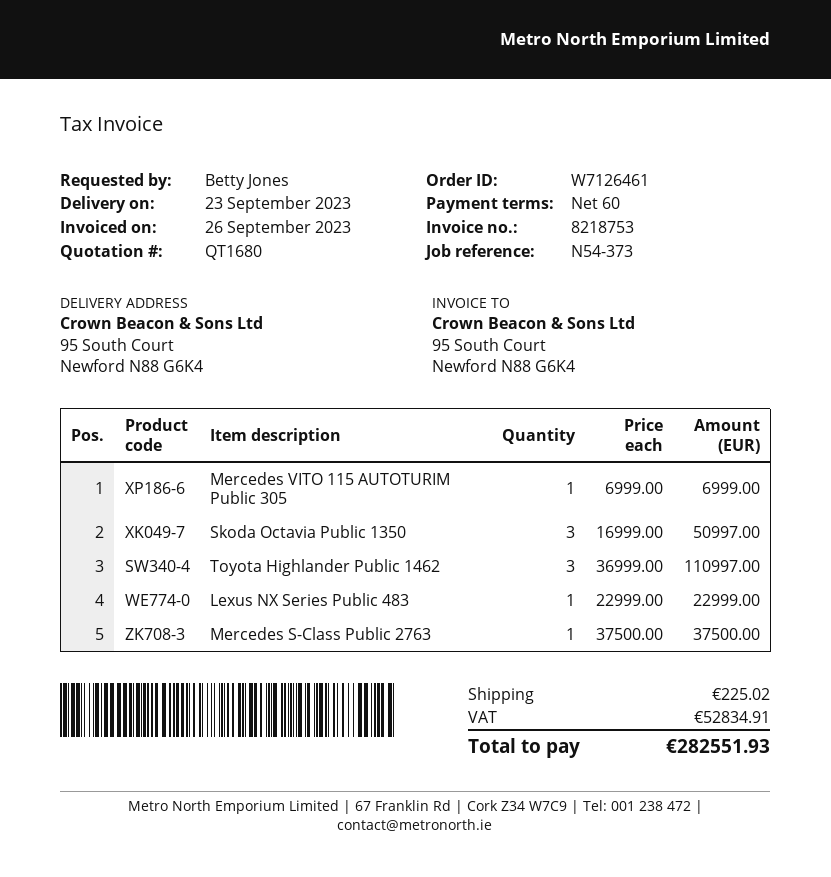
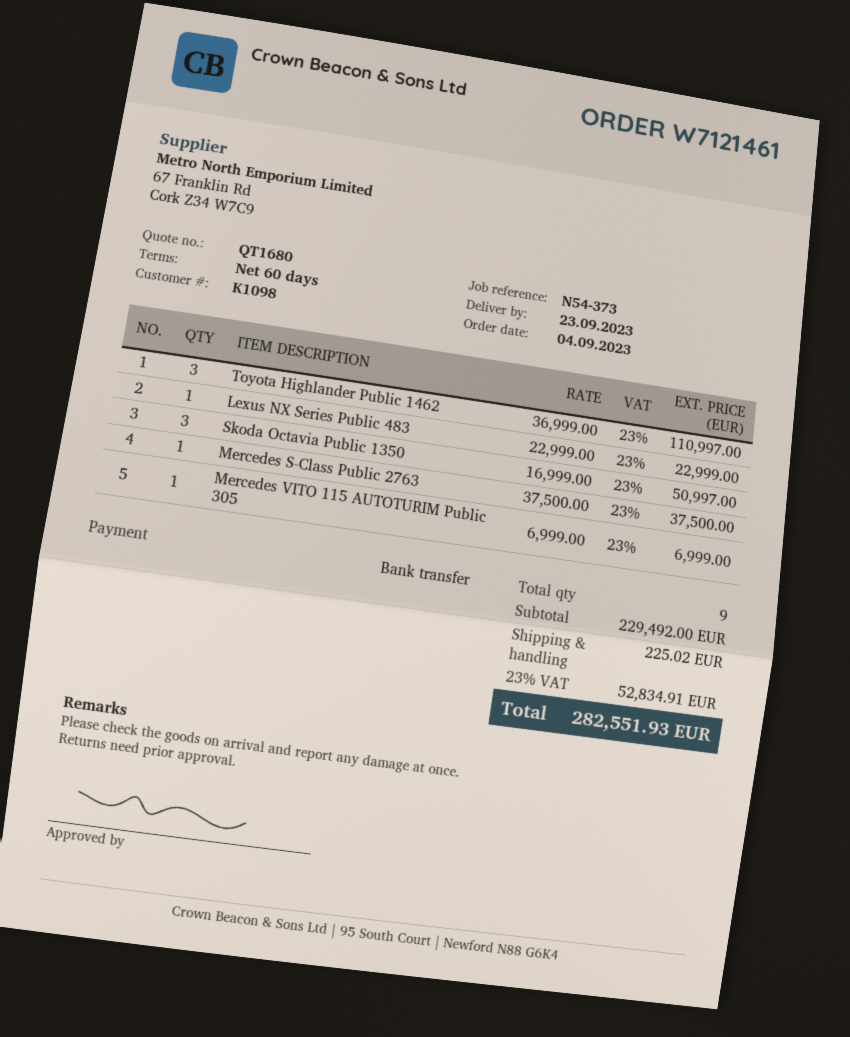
order number: W7126461 -> W7121461

